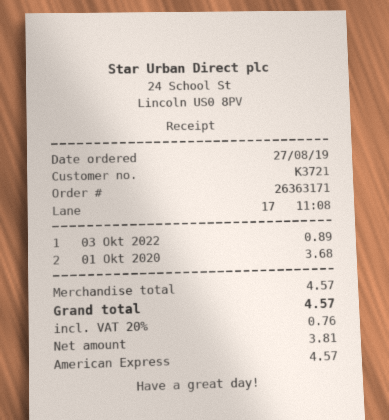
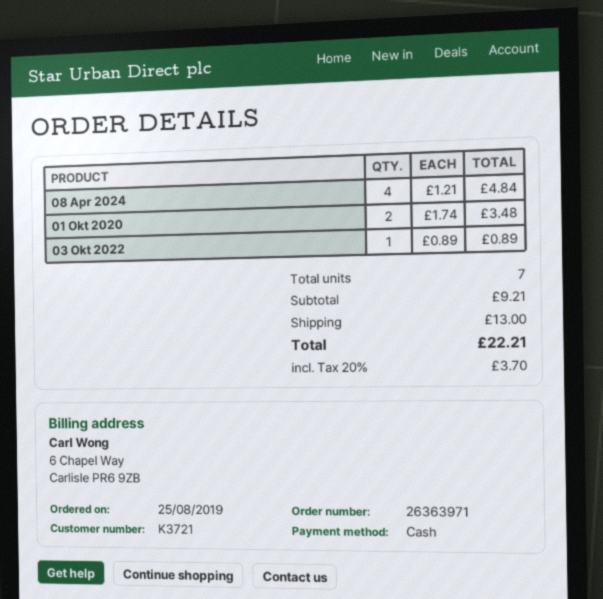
order number: 26363171 -> 26363971
order date: 2019-08-27 -> 2019-08-25
payment method: American Express -> cash
01 Okt 2020: 2 for 3.68 -> 2 for 3.48
08 Apr 2024: none -> 4 for 4.84
subtotal: 4.57 -> 9.21
shipping: none -> 13.00
tax: 20% = 0.76 -> 20% = 3.70
total: 4.57 -> 22.21

